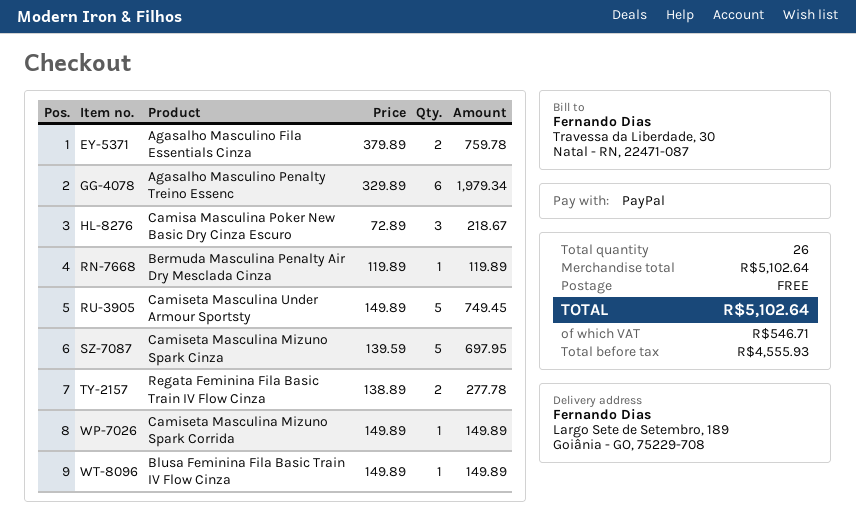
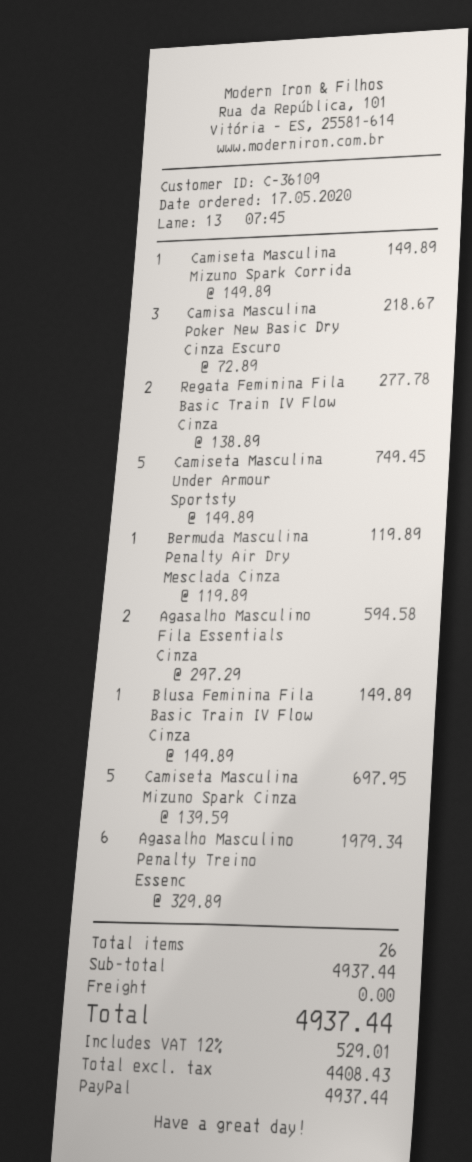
Agasalho Masculino Fila Essentials Cinza: 2 x 379.89 = 759.78 -> 2 x 297.29 = 594.58
subtotal: 5102.64 -> 4937.44
net: 4555.93 -> 4408.43
tax: 546.71 -> 529.01
total: 5102.64 -> 4937.44

